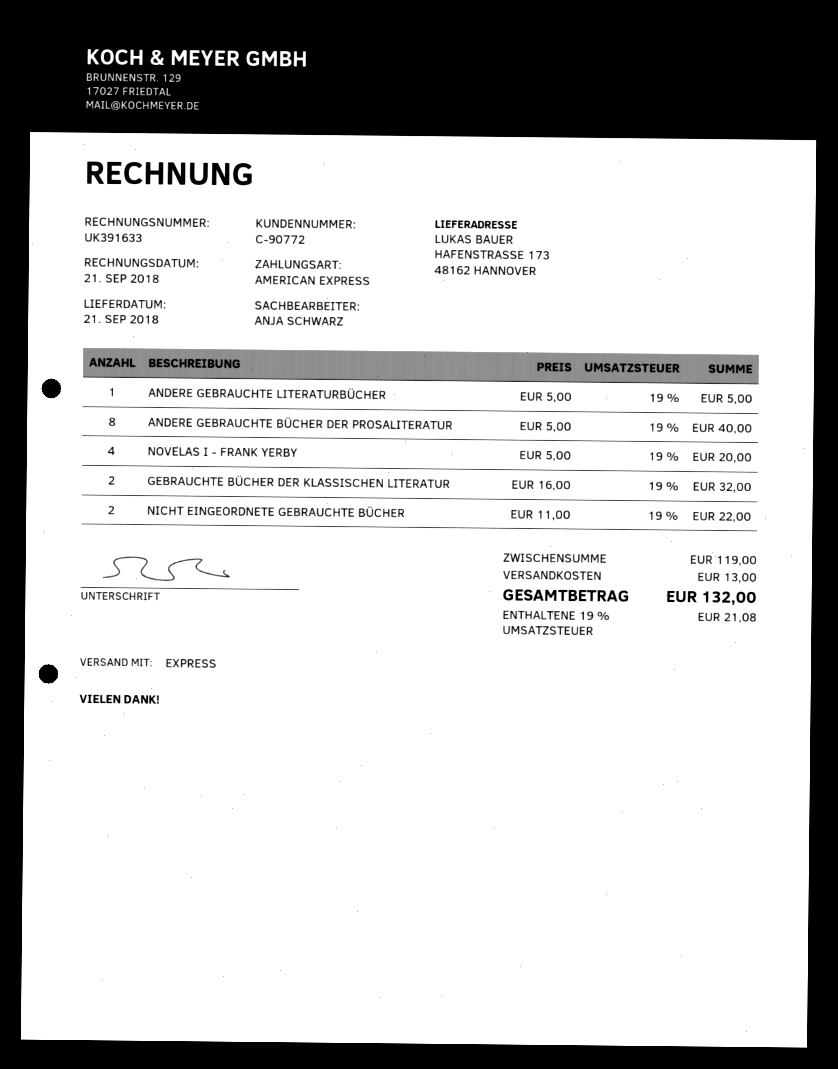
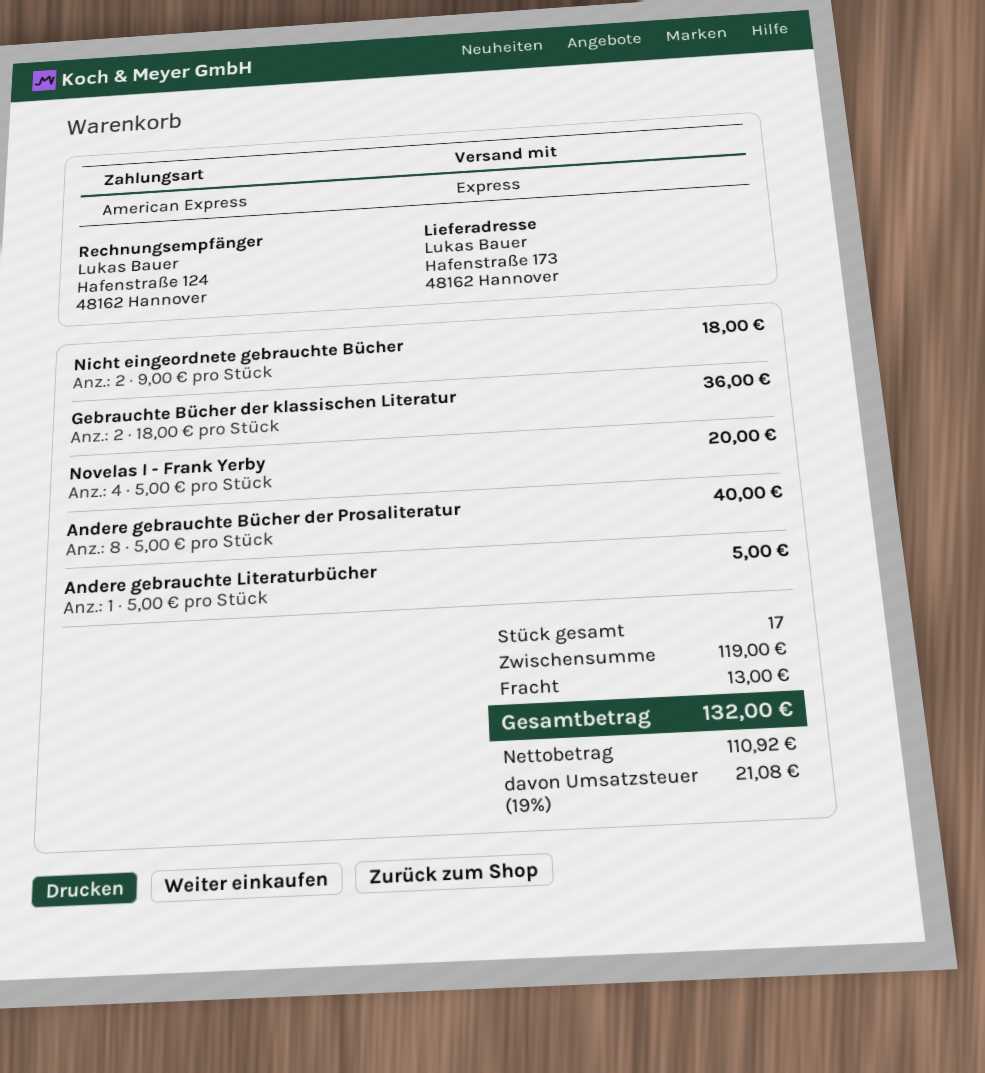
GEBRAUCHTE BÜCHER DER KLASSISCHEN LITERATUR: 2 x 16.00 = 32.00 -> 2 x 18.00 = 36.00
NICHT EINGEORDNETE GEBRAUCHTE BÜCHER: 2 x 11.00 = 22.00 -> 2 x 9.00 = 18.00

